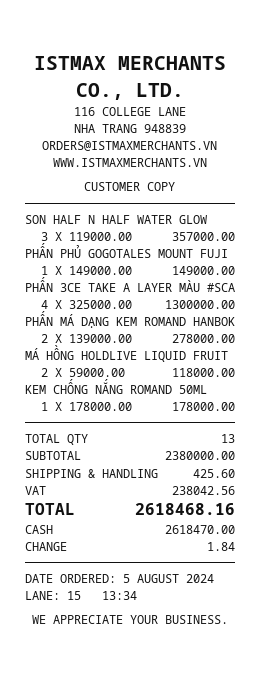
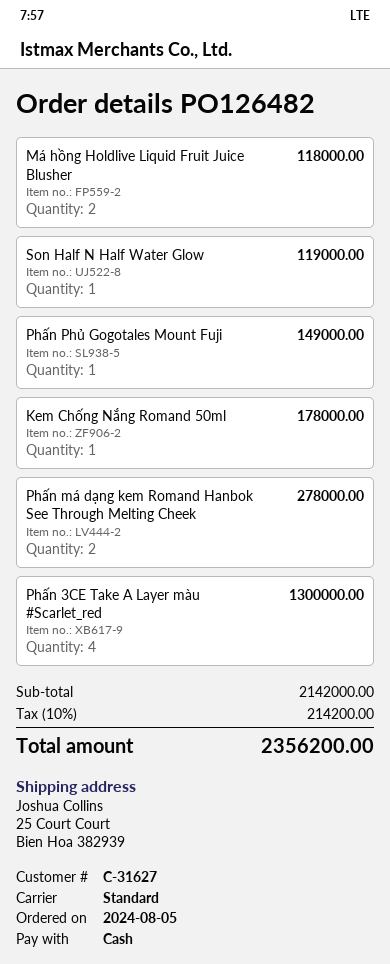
SON HALF N HALF WATER GLOW: 3 for 357000.00 -> 1 for 119000.00
subtotal: 2380000.00 -> 2142000.00
shipping: 425.60 -> none
tax: 238042.56 -> 214200.00
total: 2618468.16 -> 2356200.00

